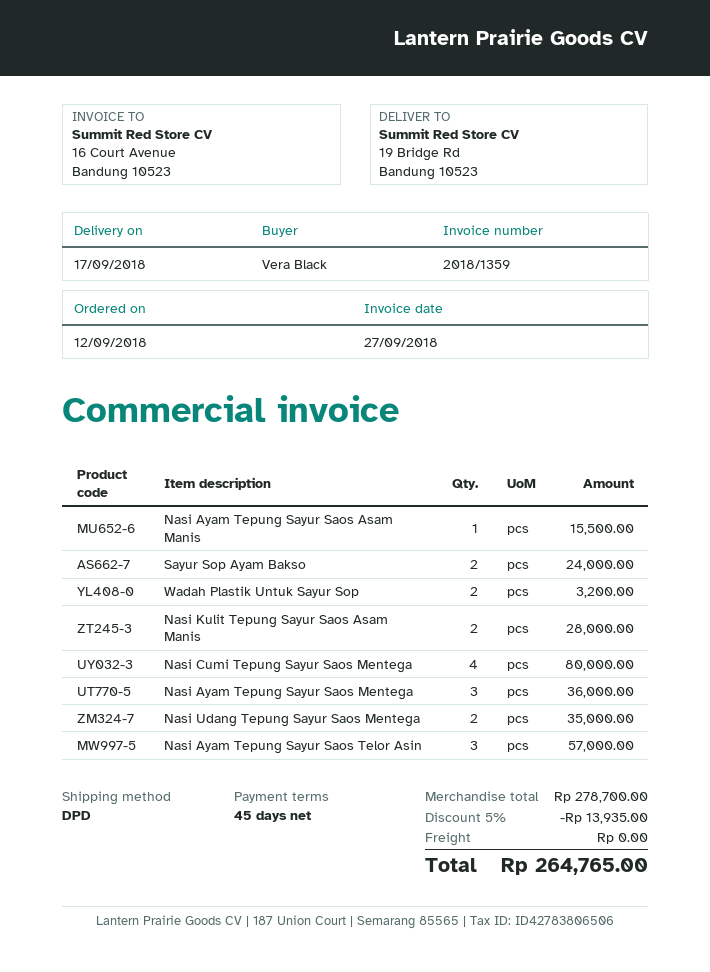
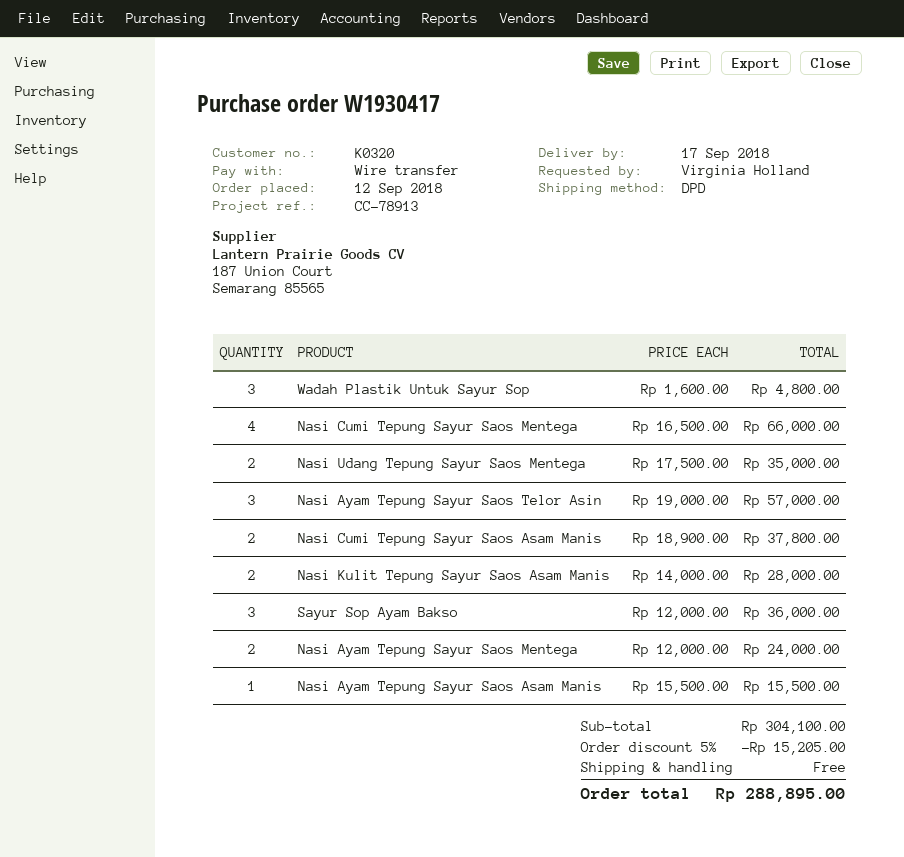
ordered by: Vera Black -> Virginia Holland
Sayur Sop Ayam Bakso: 2 for 24000.00 -> 3 for 36000.00
Wadah Plastik Untuk Sayur Sop: 2 for 3200.00 -> 3 for 4800.00
Nasi Cumi Tepung Sayur Saos Mentega: 4 for 80000.00 -> 4 for 66000.00
Nasi Ayam Tepung Sayur Saos Mentega: 3 for 36000.00 -> 2 for 24000.00
Nasi Cumi Tepung Sayur Saos Asam Manis: none -> 2 for 37800.00
subtotal: 278700.00 -> 304100.00
discount: 5% = 13935.00 -> 5% = 15205.00
total: 264765.00 -> 288895.00

